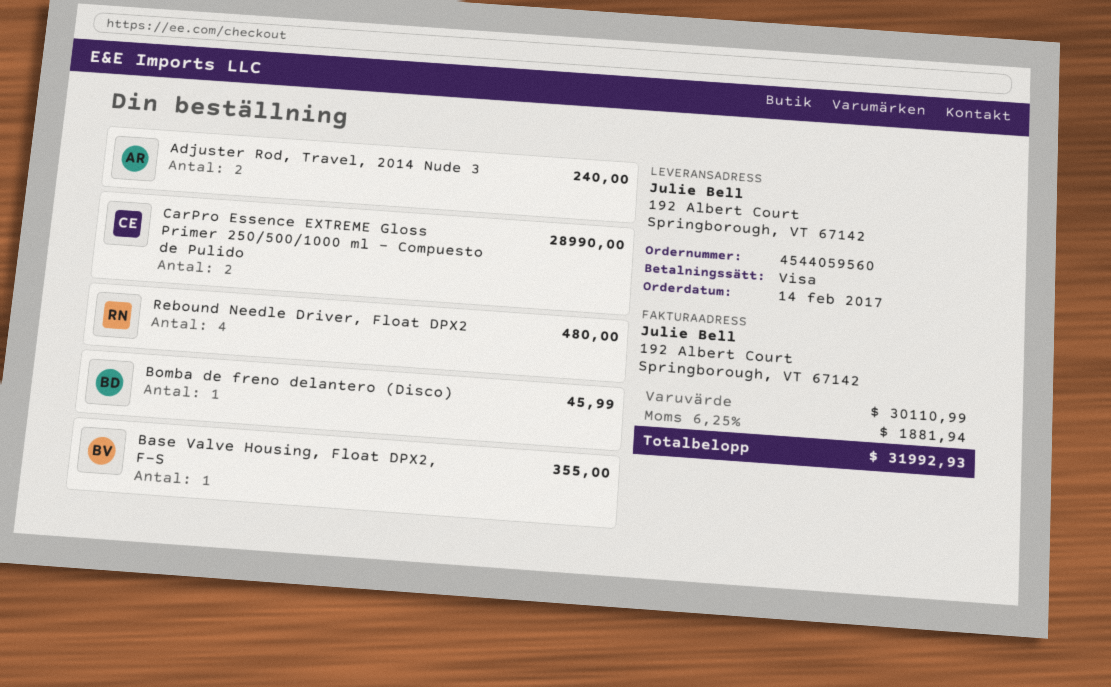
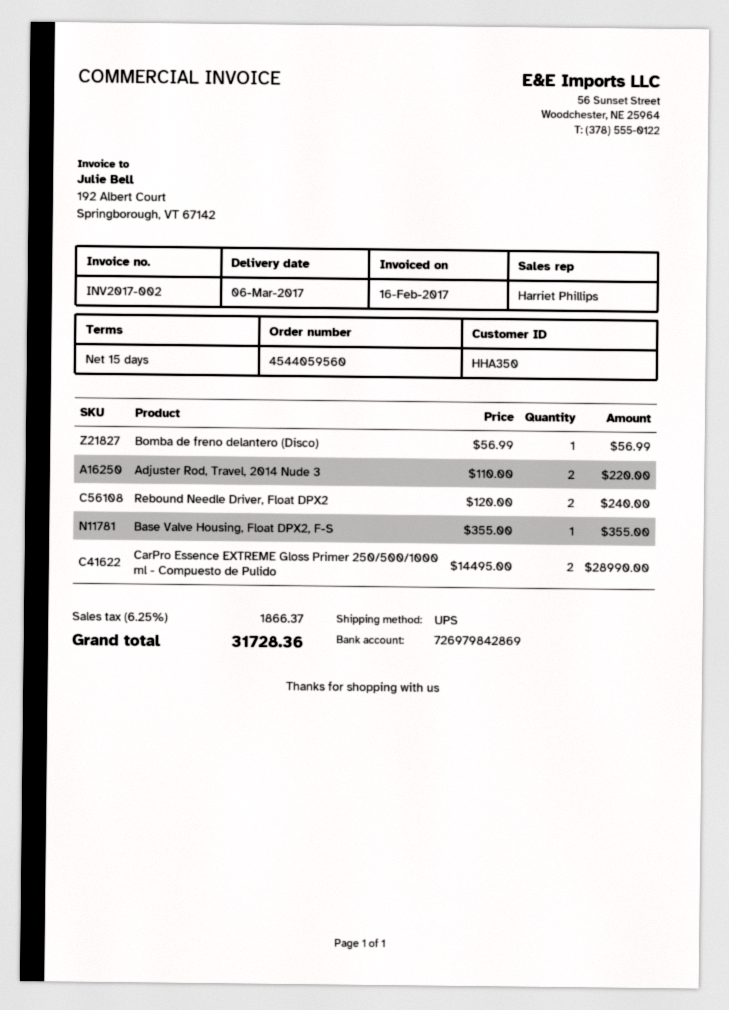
Adjuster Rod, Travel, 2014 Nude 3: 2 for 240.00 -> 2 for 220.00
Rebound Needle Driver, Float DPX2: 4 for 480.00 -> 2 for 240.00
Bomba de freno delantero (Disco): 1 for 45.99 -> 1 for 56.99
tax: 6.25% = 1881.94 -> 6.25% = 1866.37
total: 31992.93 -> 31728.36

